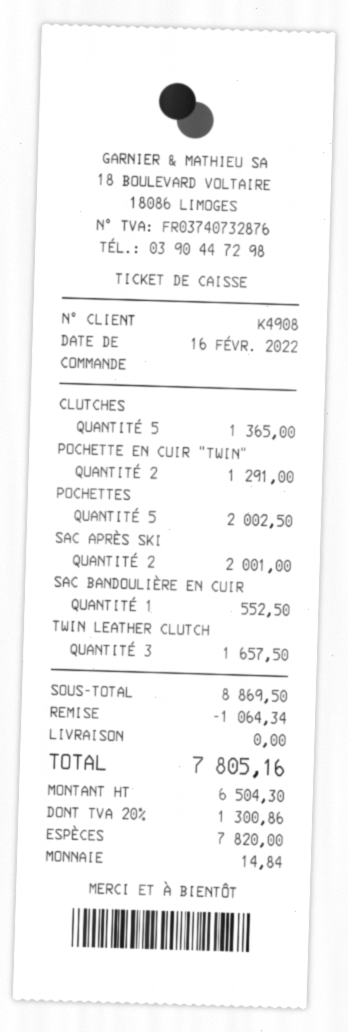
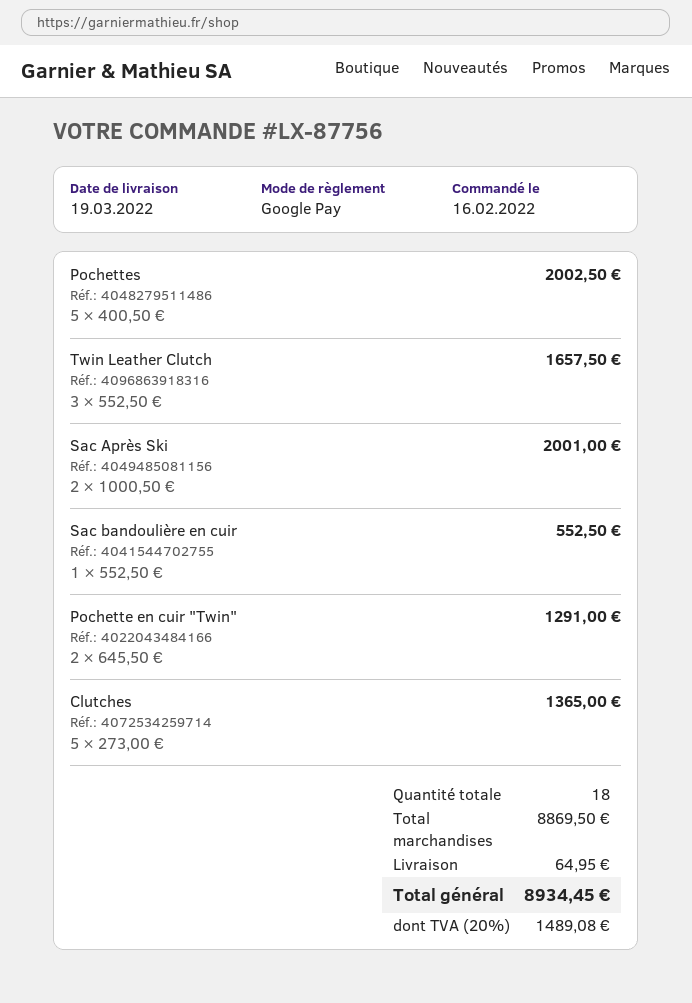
payment method: cash -> Google Pay
discount: 1064.34 -> none
shipping: 0.00 -> 64.95
tax: 20% = 1300.86 -> 20% = 1489.08
total: 7805.16 -> 8934.45

